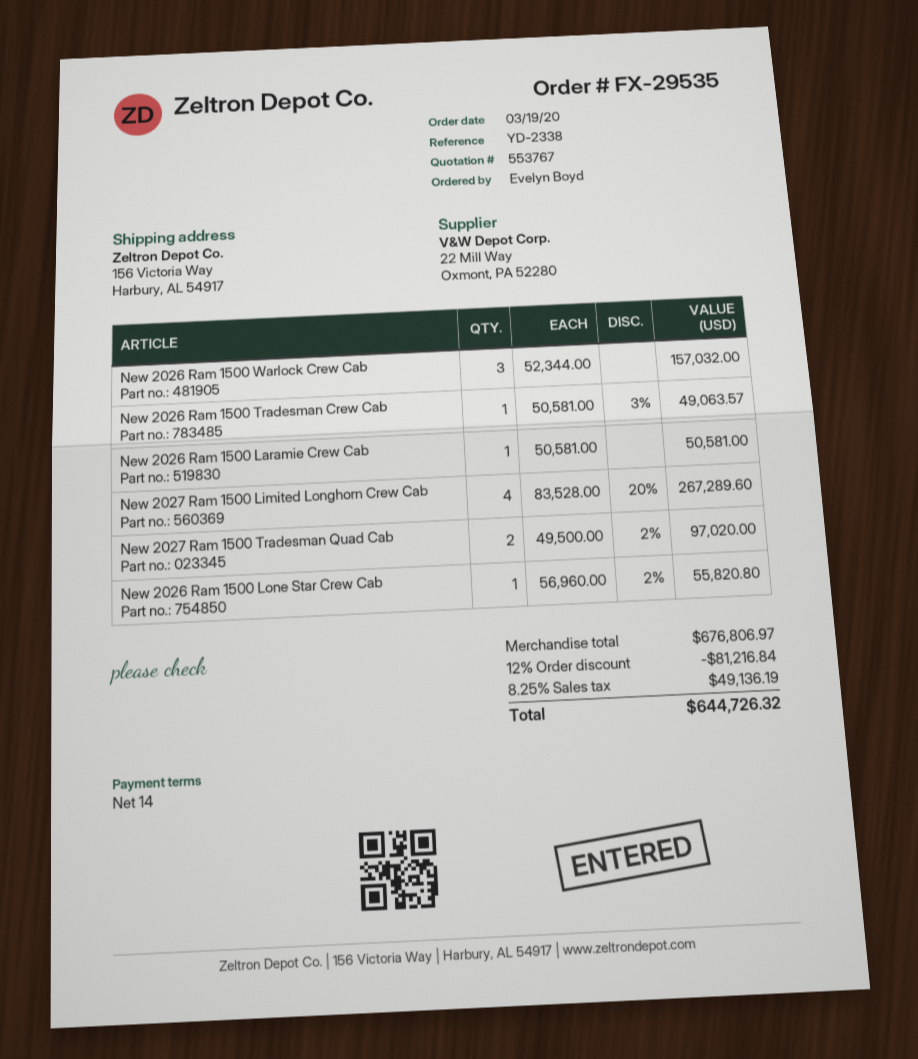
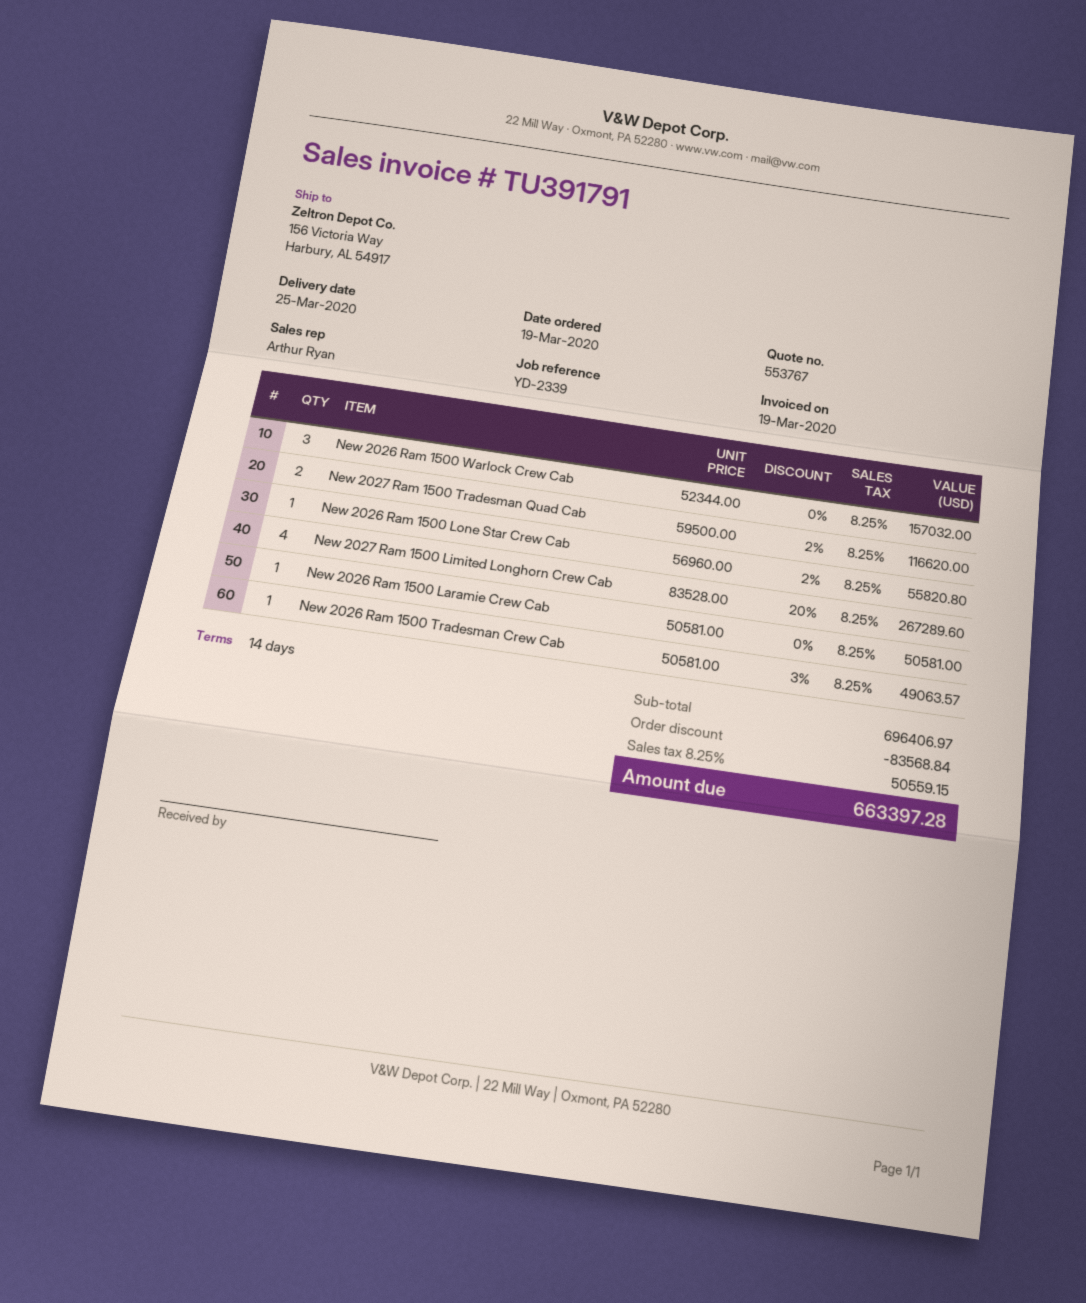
reference: YD-2338 -> YD-2339
New 2027 Ram 1500 Tradesman Quad Cab: 2 x 49500.00 - 2% = 97020.00 -> 2 x 59500.00 - 2% = 116620.00
subtotal: 676806.97 -> 696406.97
discount: 81216.84 -> 83568.84
tax: 8.25% = 49136.19 -> 8.25% = 50559.15
total: 644726.32 -> 663397.28

